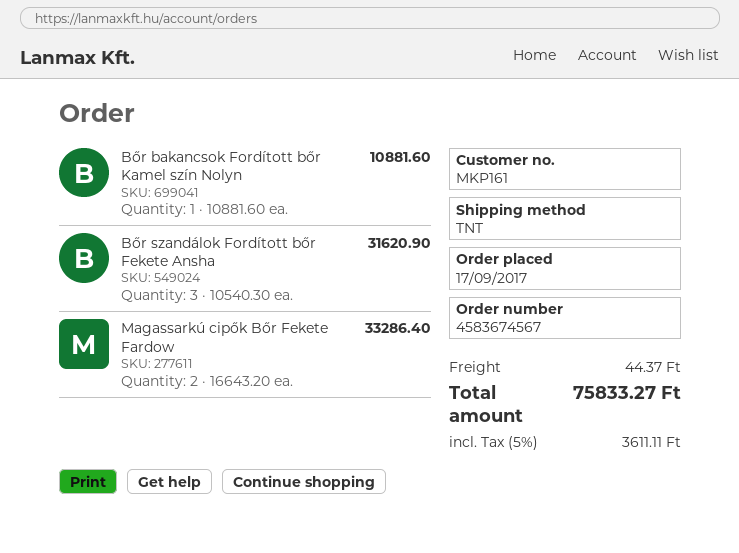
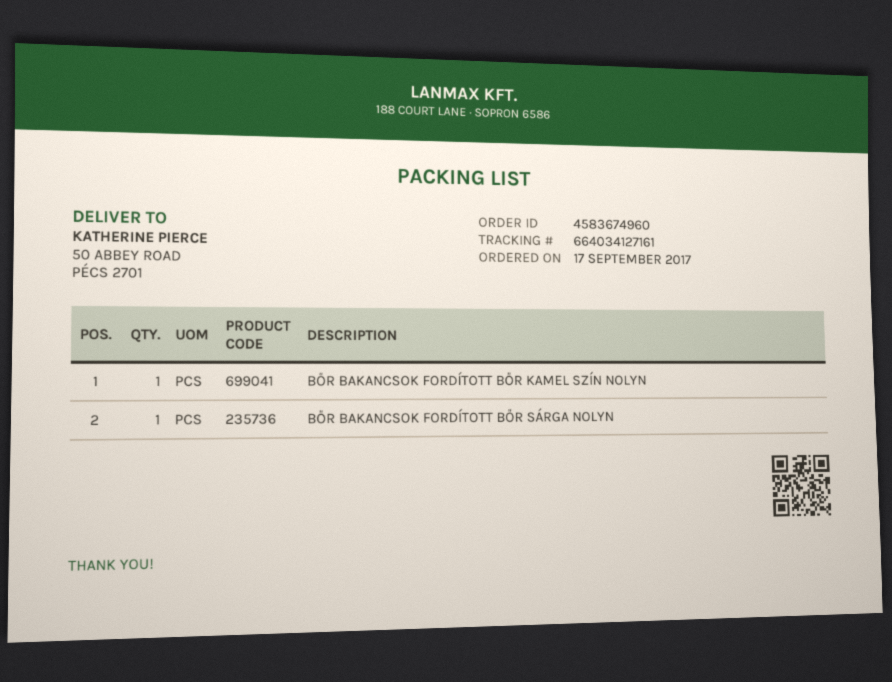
order number: 4583674567 -> 4583674960
Bőr szandálok Fordított bőr Fekete Ansha: 3 -> none
Magassarkú cipők Bőr Fekete Fardow: 2 -> none
BŐR BAKANCSOK FORDÍTOTT BŐR SÁRGA NOLYN: none -> 1

